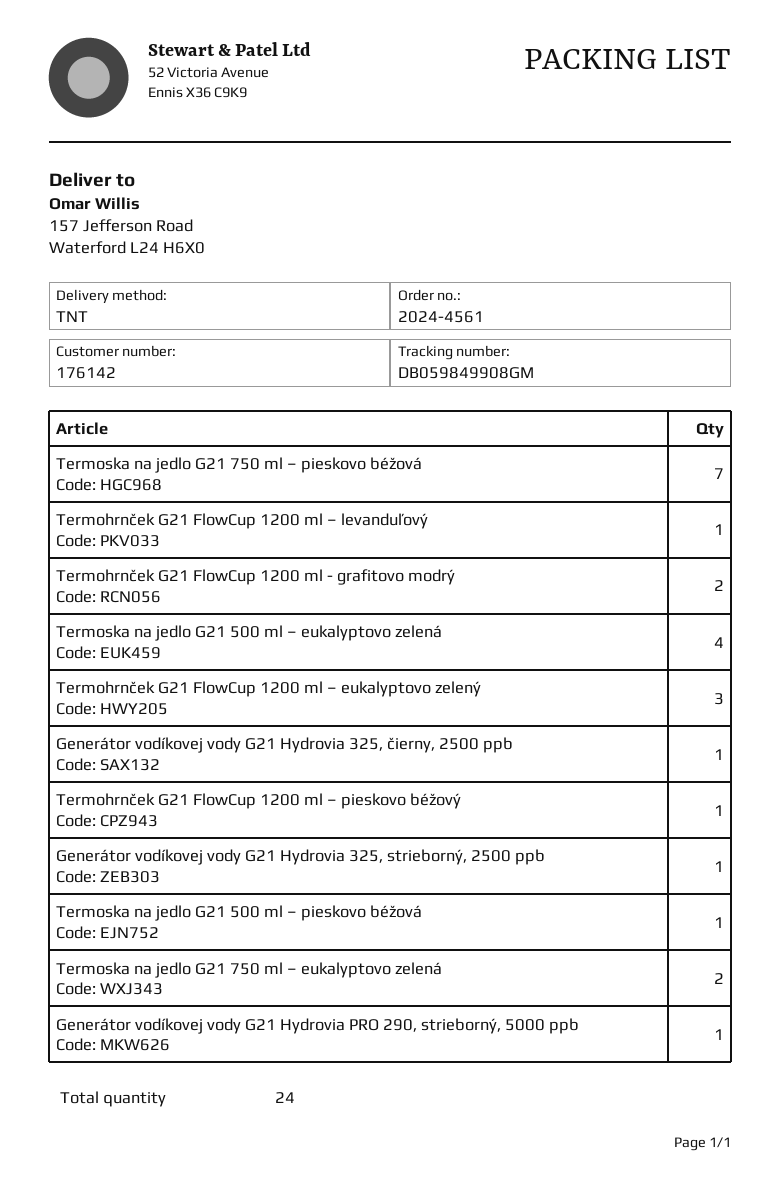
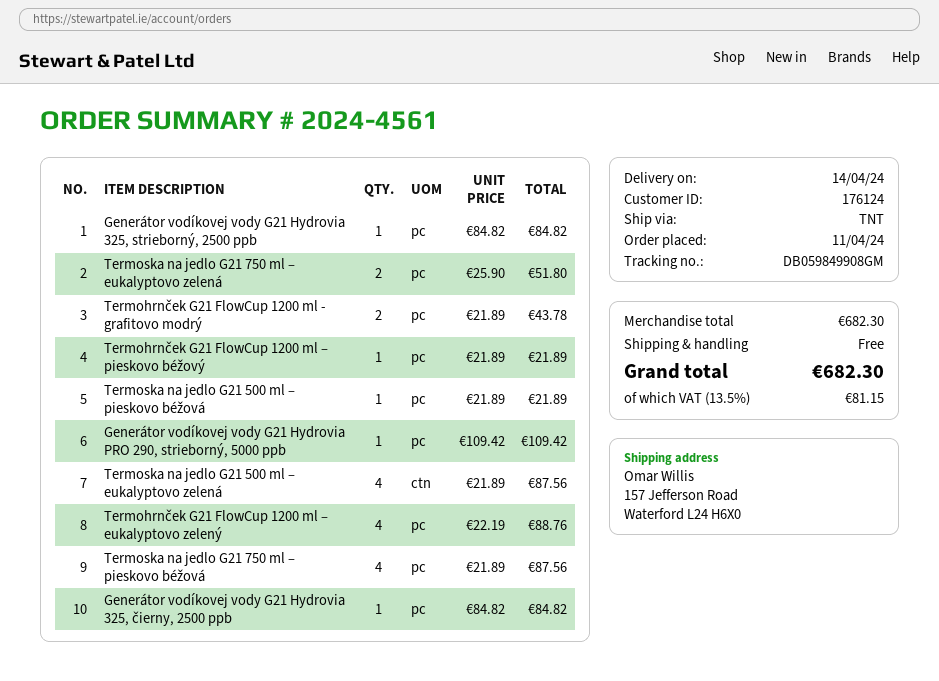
customer number: 176142 -> 176124
Termoska na jedlo G21 750 ml – pieskovo béžová: 7 -> 4
Termohrnček G21 FlowCup 1200 ml – levanduľový: 1 -> none
Termohrnček G21 FlowCup 1200 ml – eukalyptovo zelený: 3 -> 4

